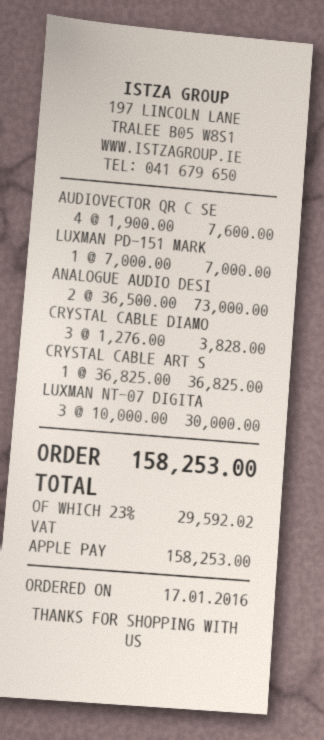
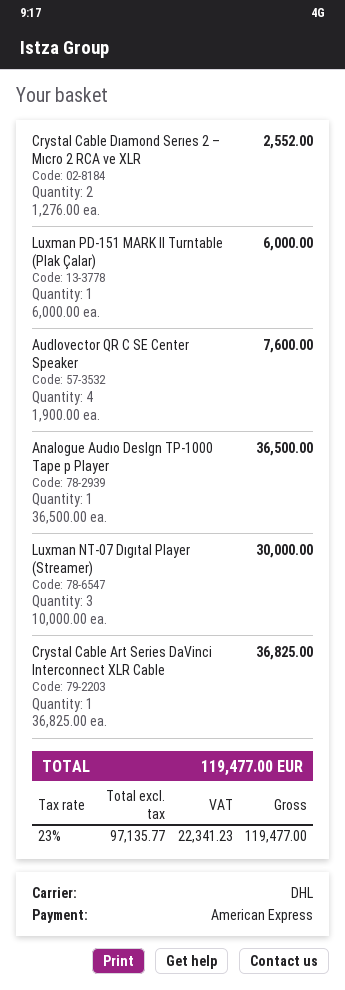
payment method: Apple Pay -> American Express
LUXMAN PD-151 MARK: 1 x 7000.00 = 7000.00 -> 1 x 6000.00 = 6000.00
ANALOGUE AUDIO DESI: 2 x 36500.00 = 73000.00 -> 1 x 36500.00 = 36500.00
CRYSTAL CABLE DIAMO: 3 x 1276.00 = 3828.00 -> 2 x 1276.00 = 2552.00
tax: 23% = 29592.02 -> 23% = 22341.23
total: 158253.00 -> 119477.00

